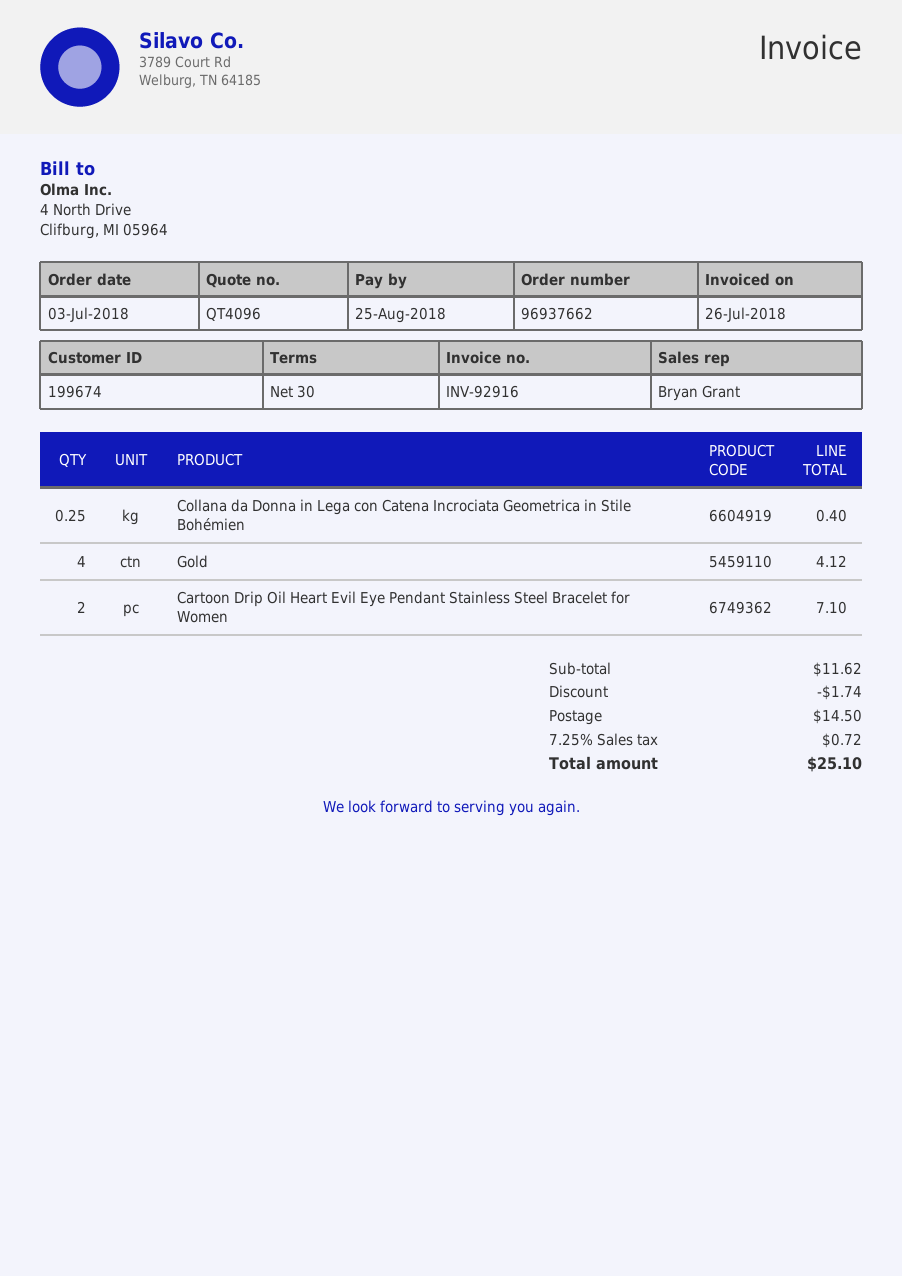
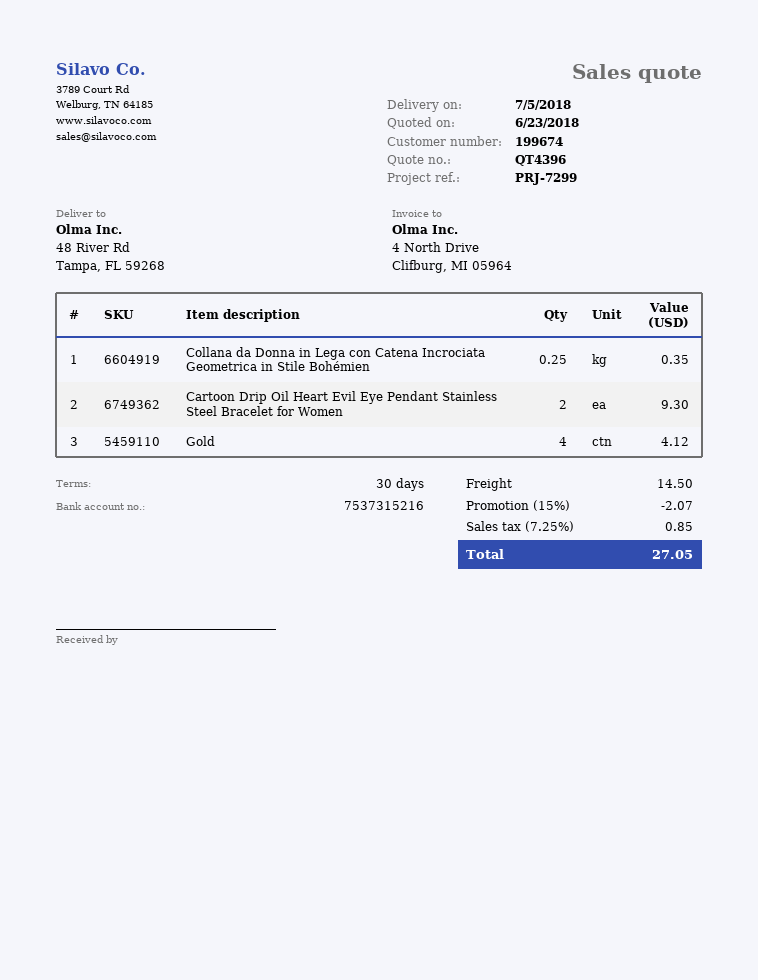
quote number: QT4096 -> QT4396
Collana da Donna in Lega con Catena Incrociata Geometrica in Stile Bohémien: 0.25 for 0.40 -> 0.25 for 0.35
Cartoon Drip Oil Heart Evil Eye Pendant Stainless Steel Bracelet for Women: 2 for 7.10 -> 2 for 9.30
discount: 1.74 -> 2.07
tax: 7.25% = 0.72 -> 7.25% = 0.85
total: 25.10 -> 27.05

